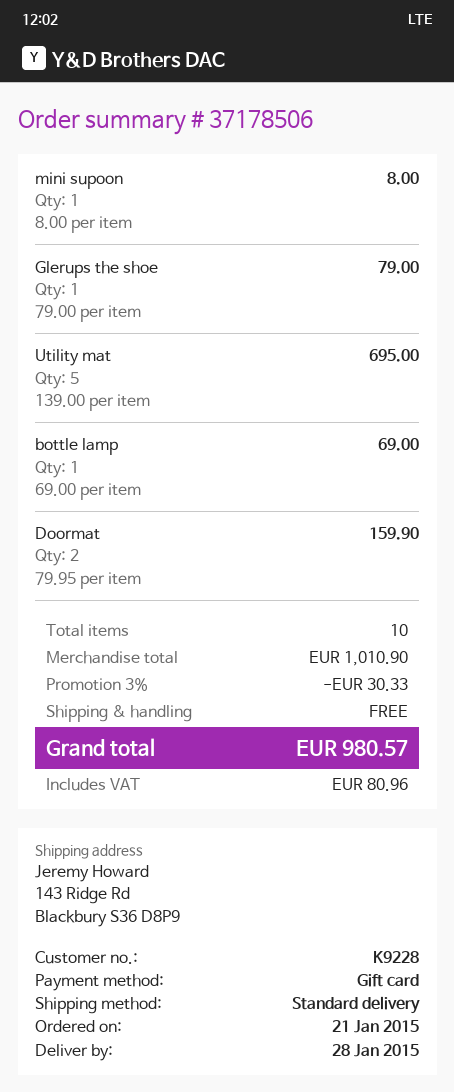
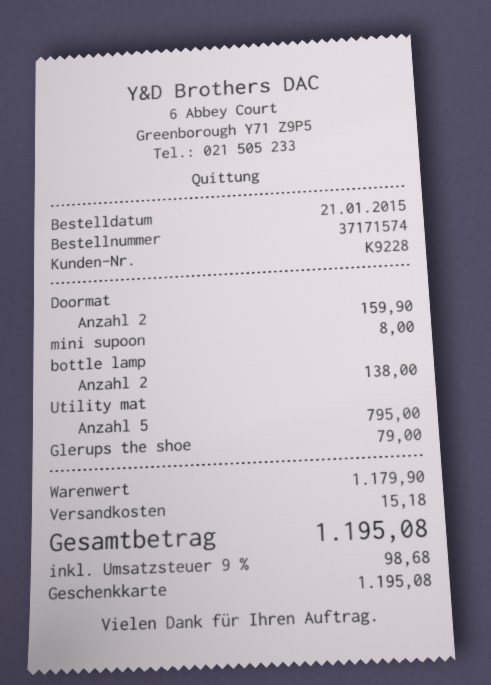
order number: 37178506 -> 37171574
Utility mat: 5 for 695.00 -> 5 for 795.00
bottle lamp: 1 for 69.00 -> 2 for 138.00
subtotal: 1010.90 -> 1179.90
discount: 3% = 30.33 -> none
shipping: 0.00 -> 15.18
tax: 80.96 -> 98.68
total: 980.57 -> 1195.08

